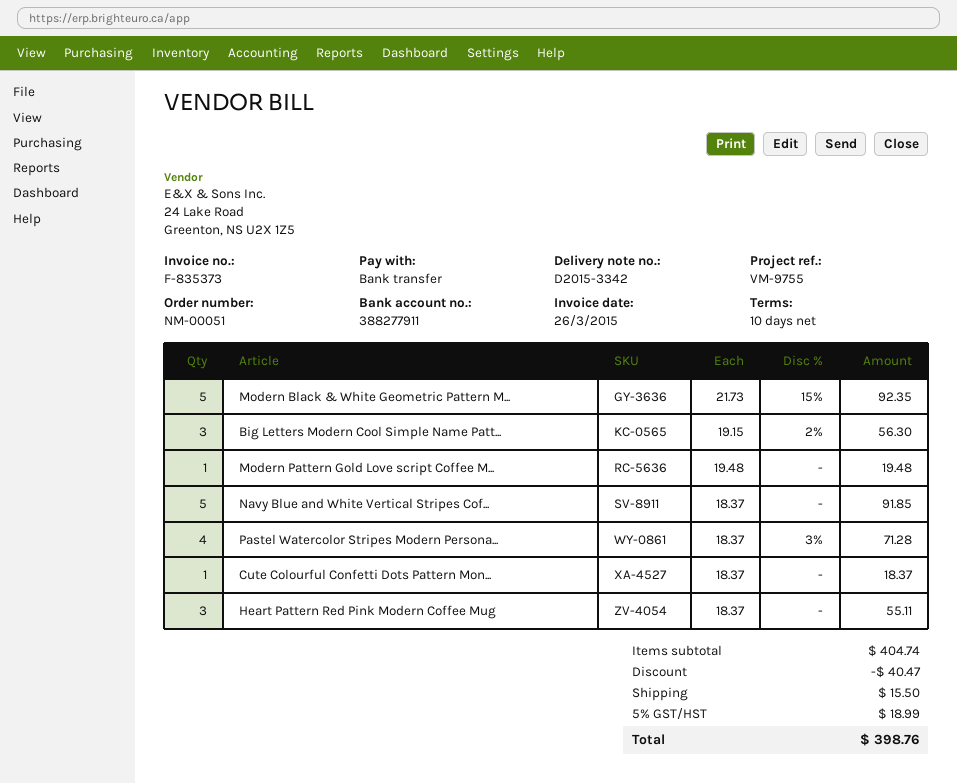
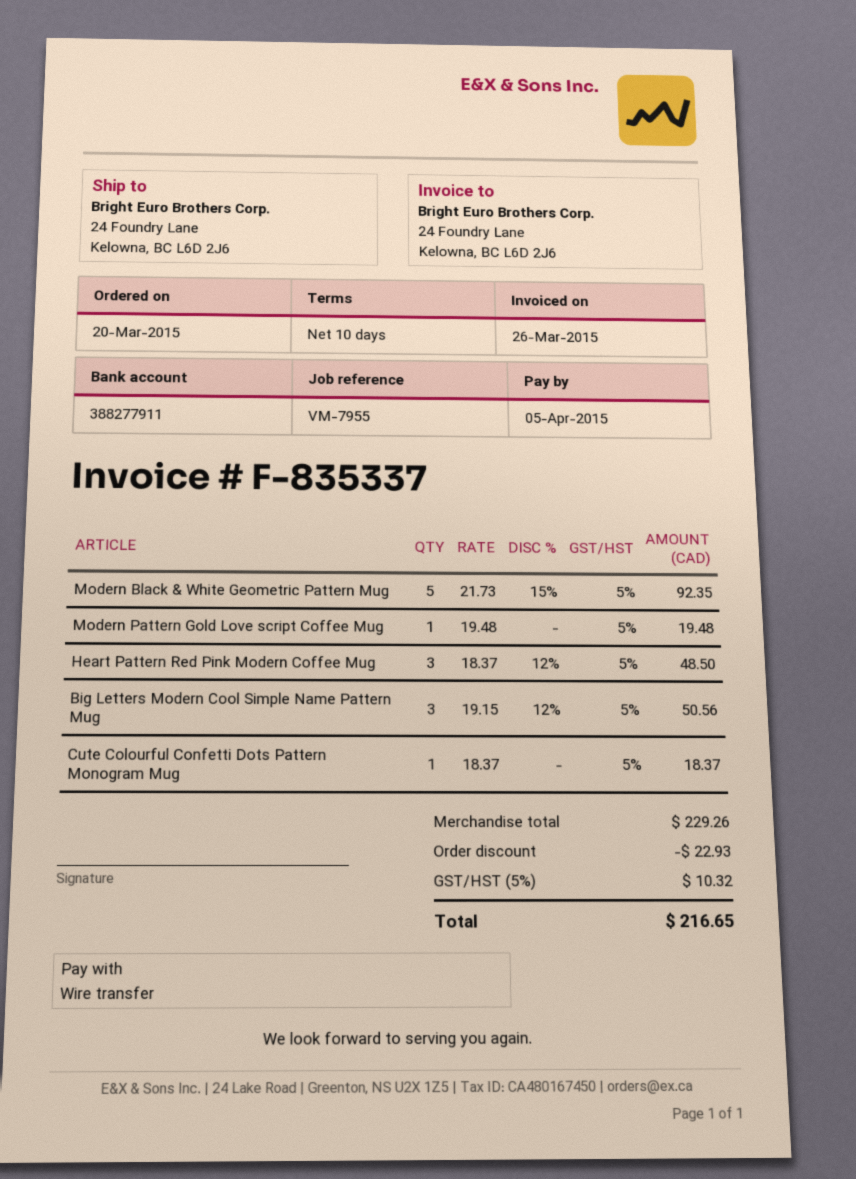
invoice number: F-835373 -> F-835337
reference: VM-9755 -> VM-7955
Big Letters Modern Cool Simple Name Patt...: 3 x 19.15 - 2% = 56.30 -> 3 x 19.15 - 12% = 50.56
Navy Blue and White Vertical Stripes Cof...: 5 x 18.37 = 91.85 -> none
Pastel Watercolor Stripes Modern Persona...: 4 x 18.37 - 3% = 71.28 -> none
Heart Pattern Red Pink Modern Coffee Mug: 3 x 18.37 = 55.11 -> 3 x 18.37 - 12% = 48.50
subtotal: 404.74 -> 229.26
discount: 40.47 -> 22.93
shipping: 15.50 -> none
tax: 5% = 18.99 -> 5% = 10.32
total: 398.76 -> 216.65

